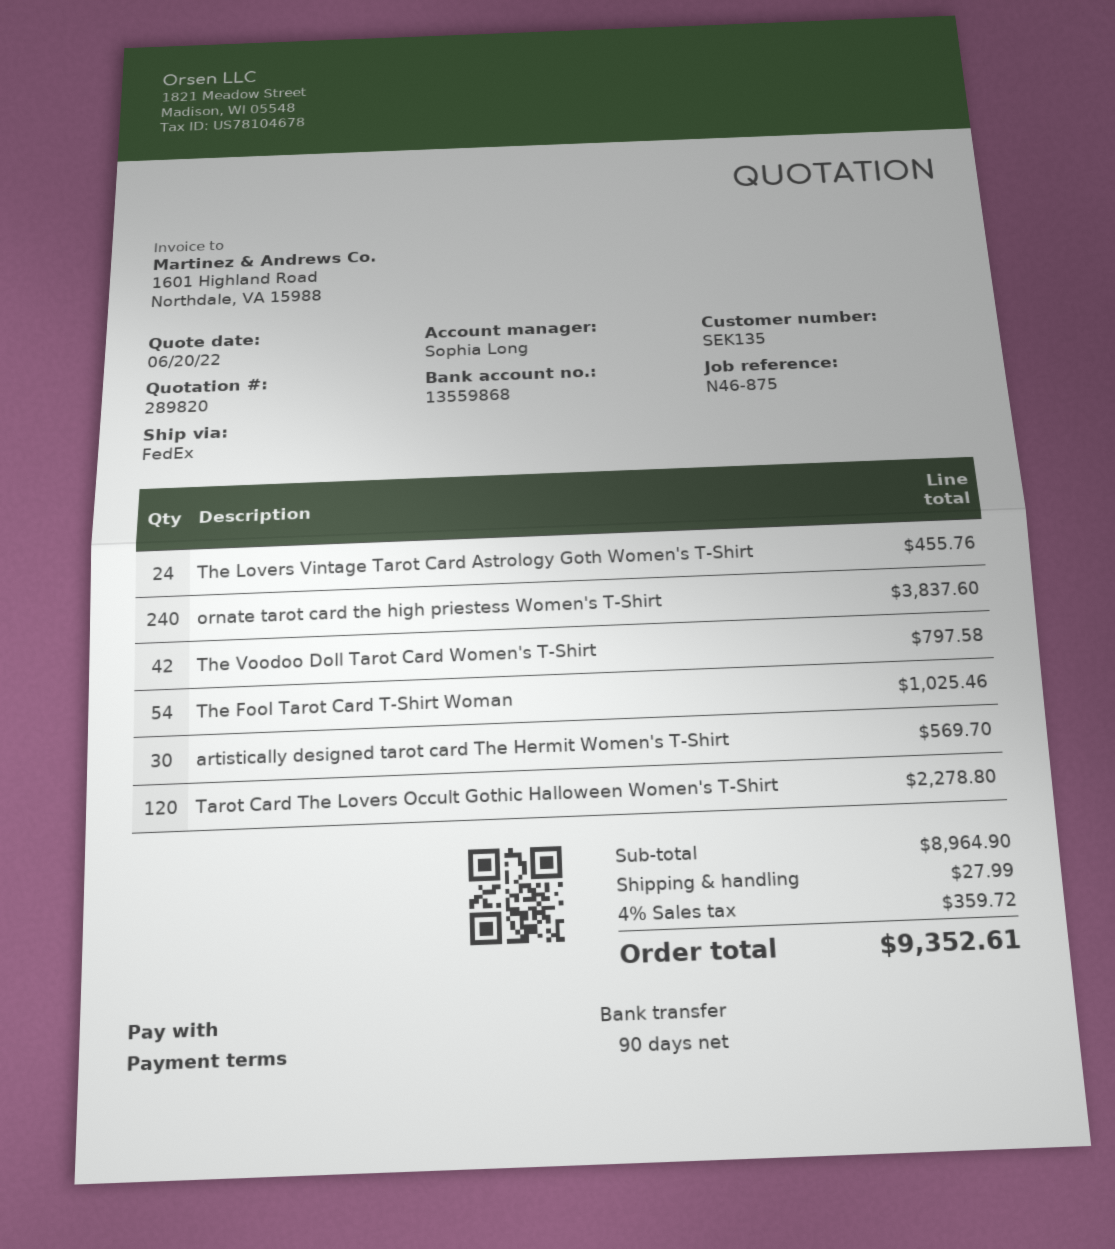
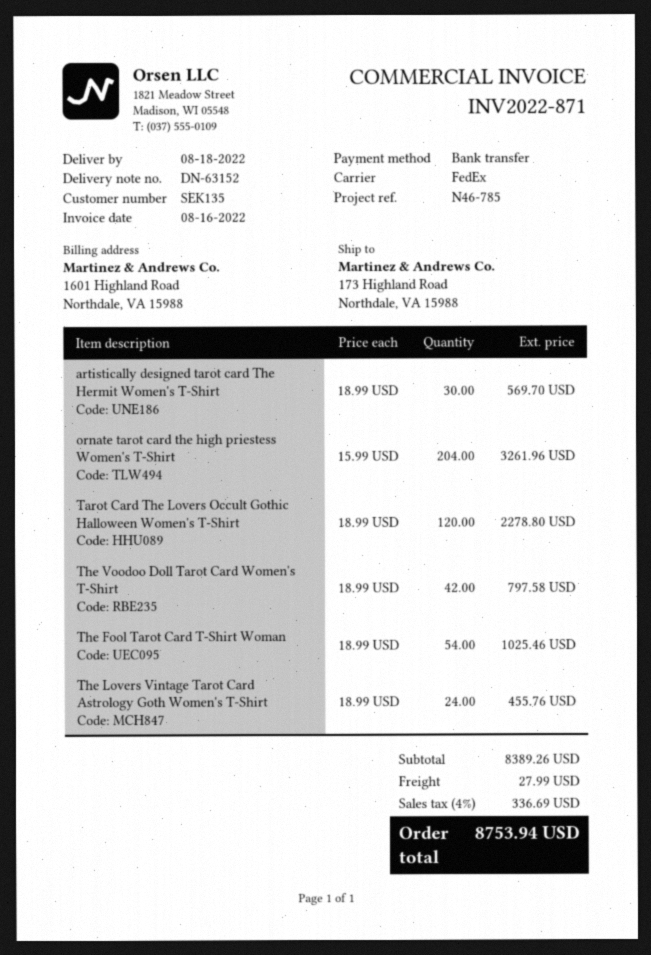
reference: N46-875 -> N46-785
ornate tarot card the high priestess Women's T-Shirt: 240 for 3837.60 -> 204 for 3261.96
subtotal: 8964.90 -> 8389.26
tax: 4% = 359.72 -> 4% = 336.69
total: 9352.61 -> 8753.94

